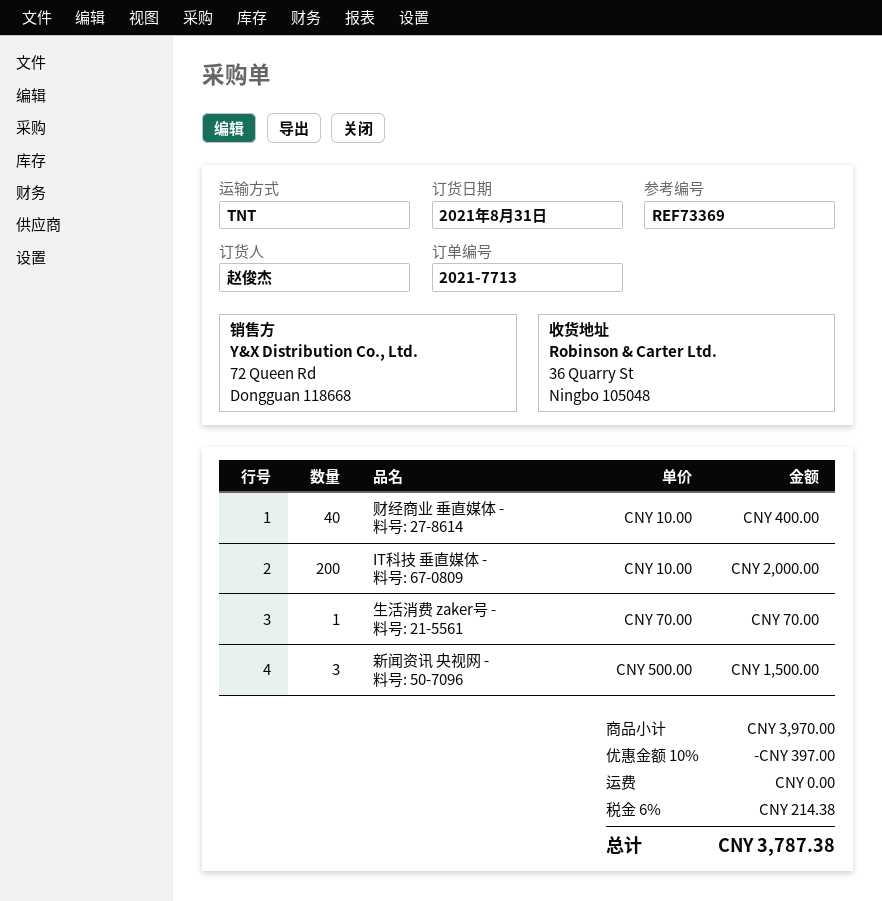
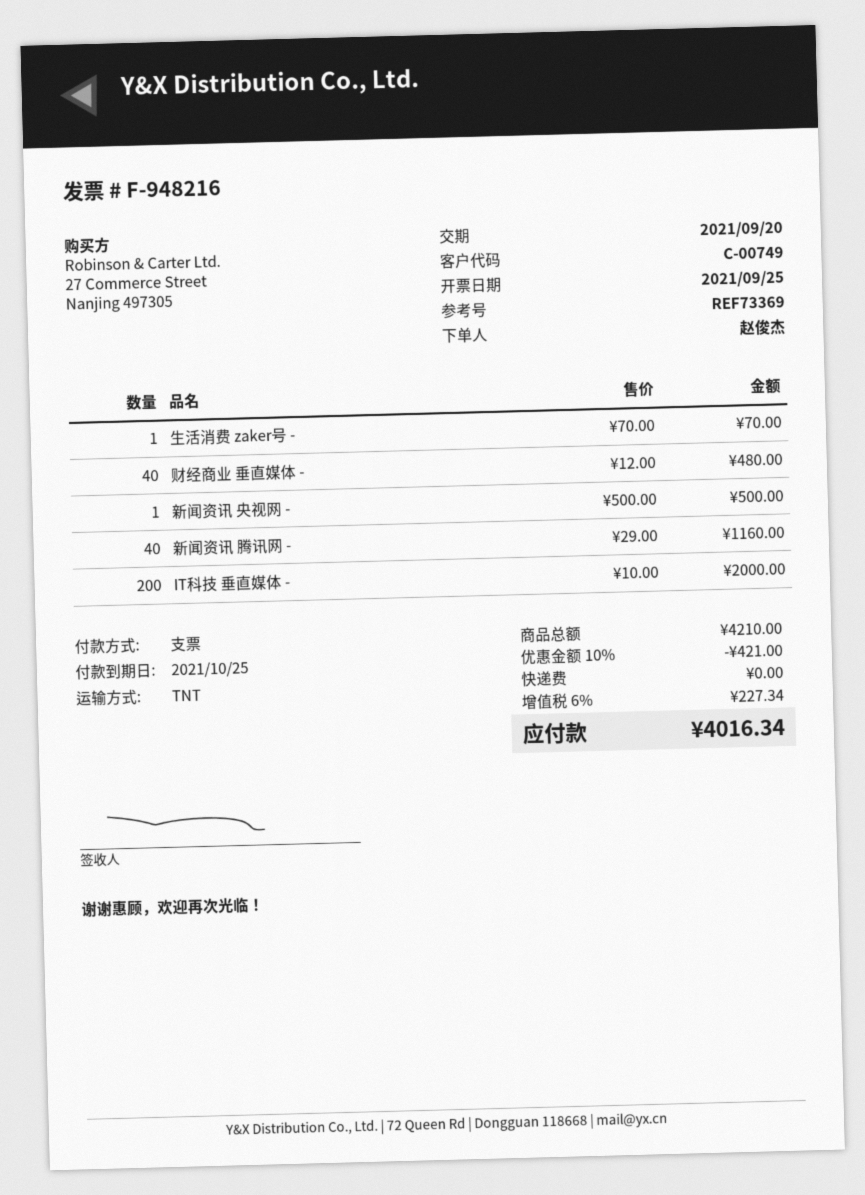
财经商业 垂直媒体 -: 40 x 10.00 = 400.00 -> 40 x 12.00 = 480.00
新闻资讯 央视网 -: 3 x 500.00 = 1500.00 -> 1 x 500.00 = 500.00
新闻资讯 腾讯网 -: none -> 40 x 29.00 = 1160.00
subtotal: 3970.00 -> 4210.00
discount: 10% = 397.00 -> 10% = 421.00
tax: 6% = 214.38 -> 6% = 227.34
total: 3787.38 -> 4016.34

